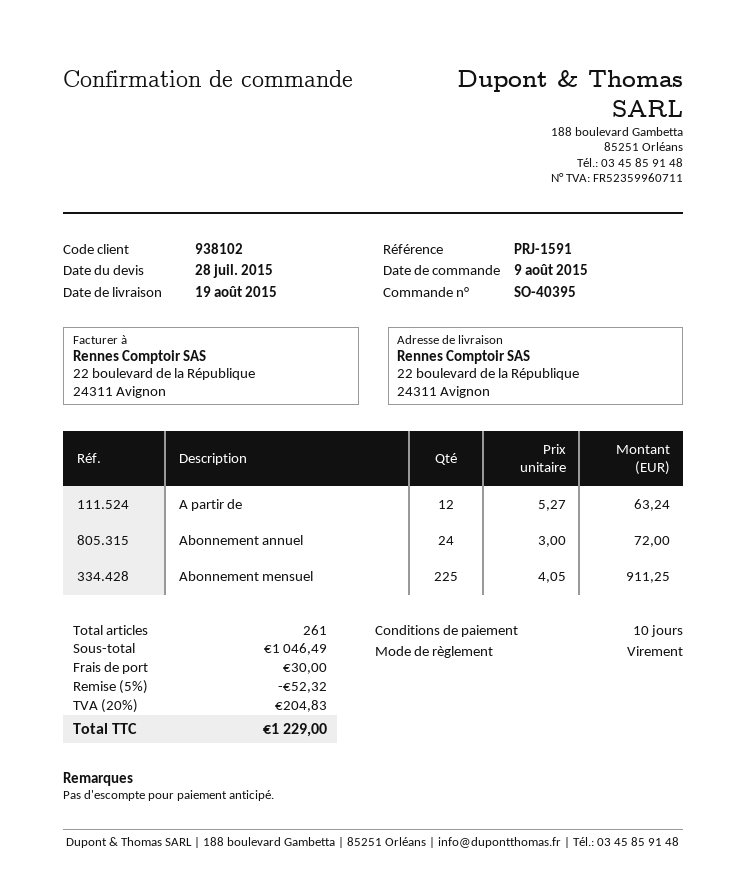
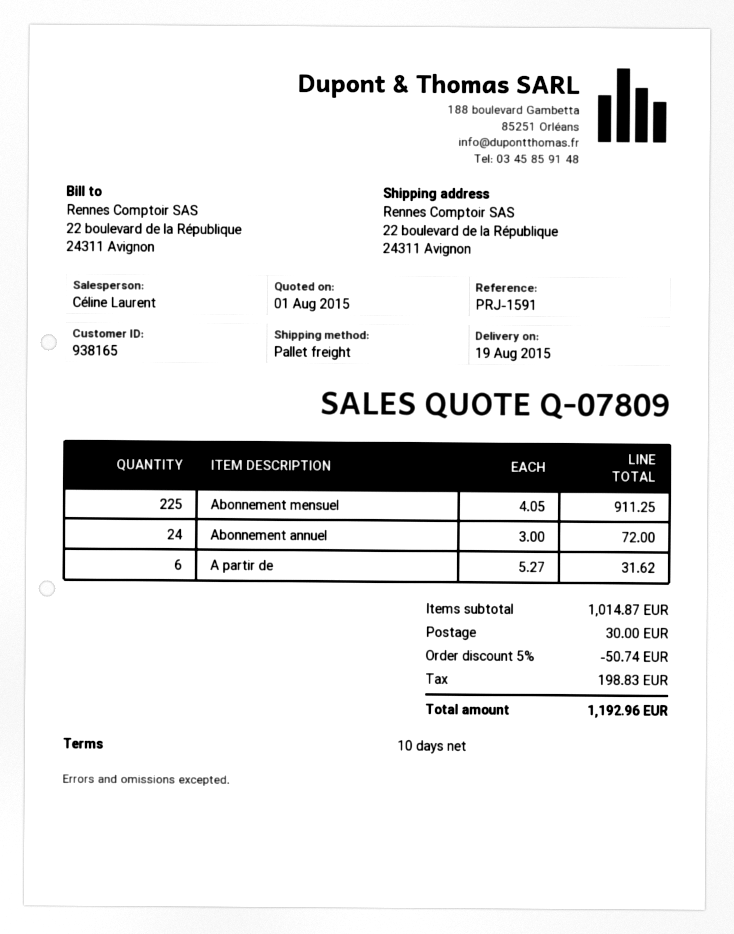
quote date: 2015-07-28 -> 2015-08-01
customer number: 938102 -> 938165
A partir de: 12 x 5.27 = 63.24 -> 6 x 5.27 = 31.62
subtotal: 1046.49 -> 1014.87
discount: 5% = 52.32 -> 5% = 50.74
tax: 204.83 -> 198.83
total: 1229.00 -> 1192.96

